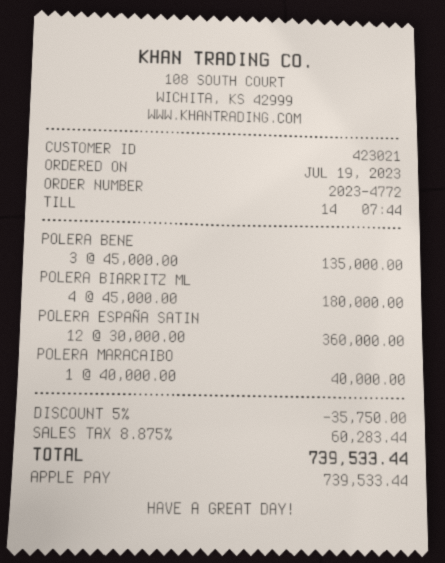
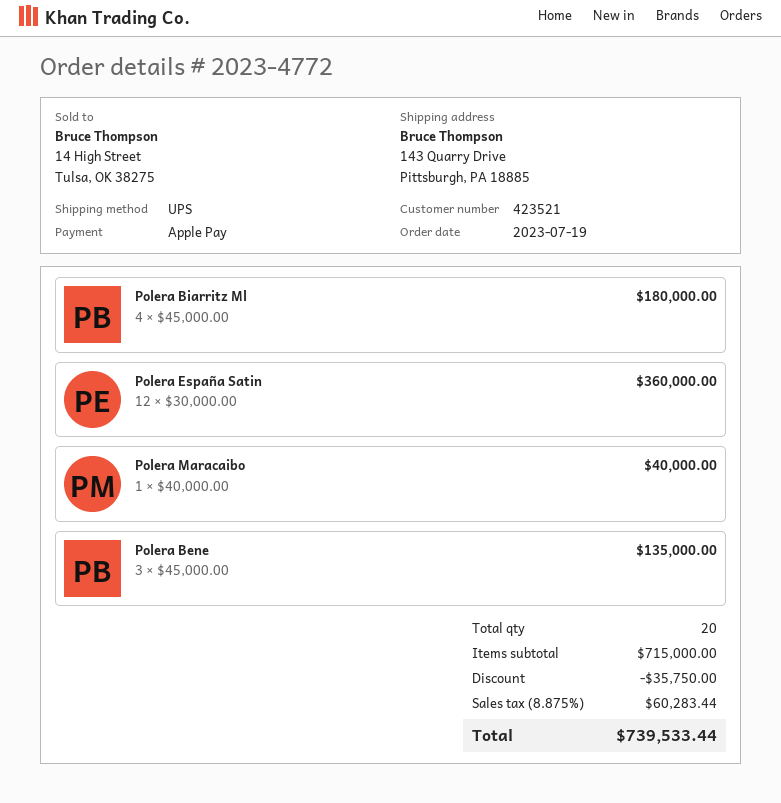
customer number: 423021 -> 423521

